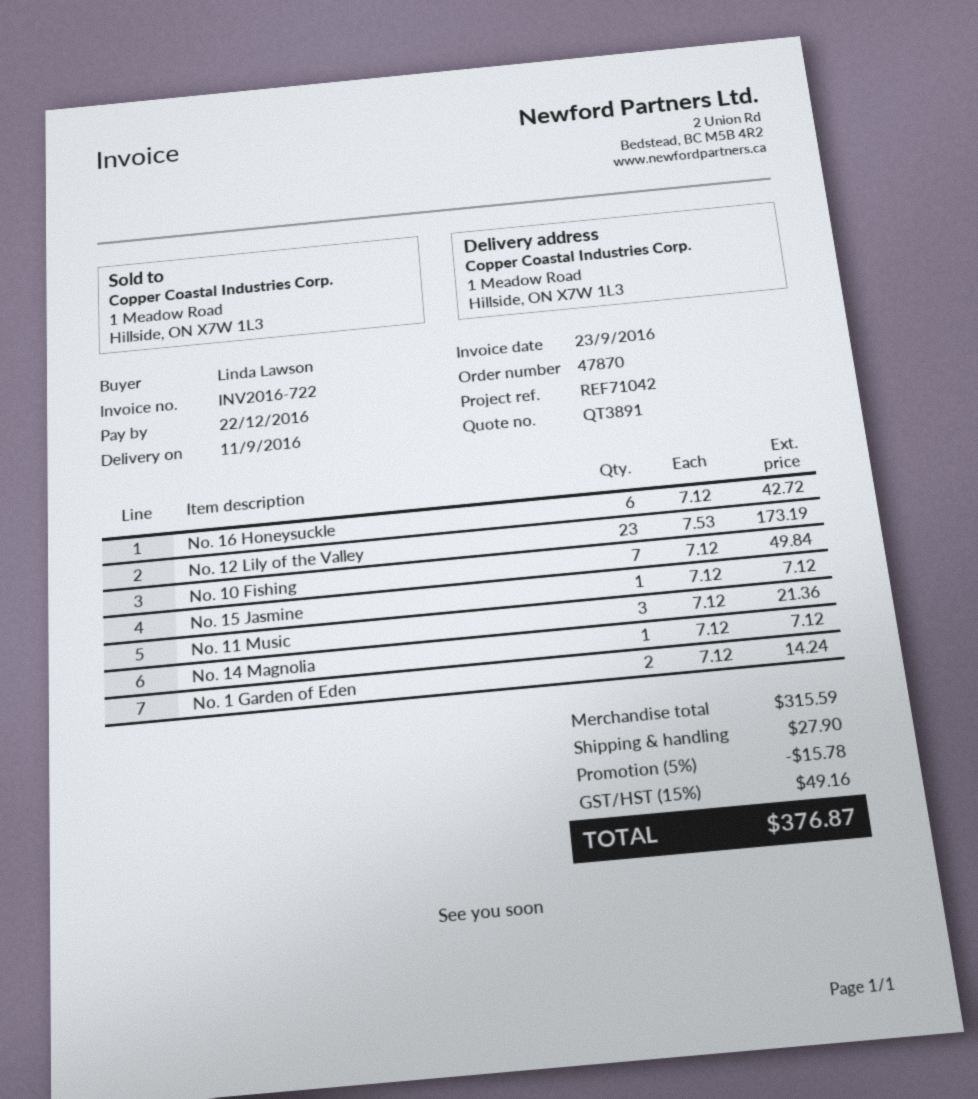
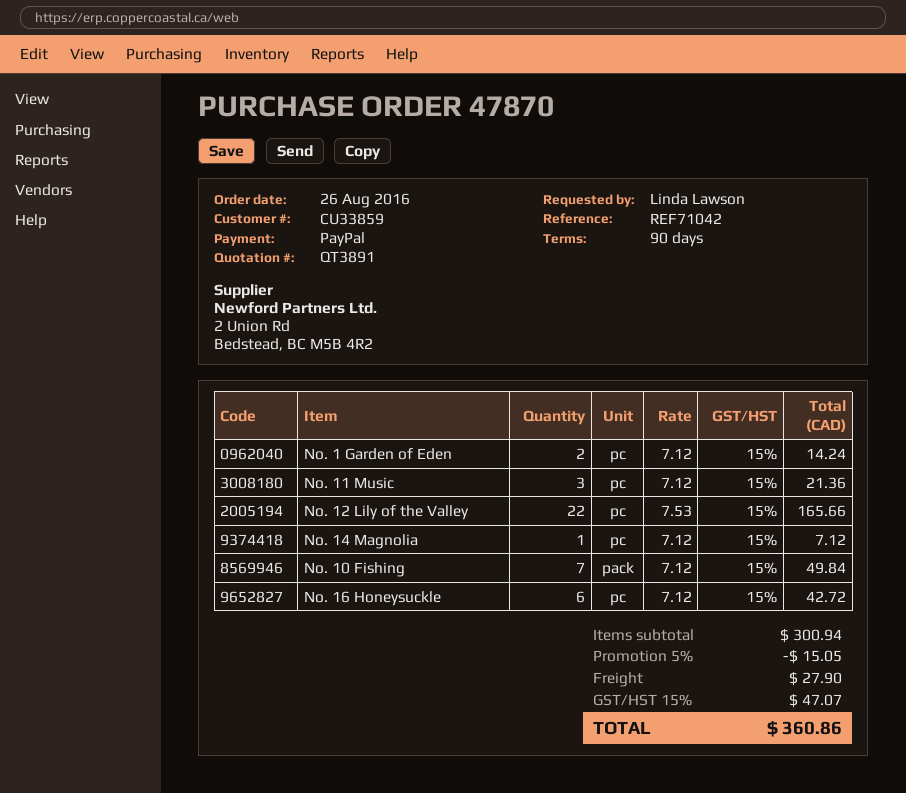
No. 12 Lily of the Valley: 23 x 7.53 = 173.19 -> 22 x 7.53 = 165.66
No. 15 Jasmine: 1 x 7.12 = 7.12 -> none
subtotal: 315.59 -> 300.94
discount: 5% = 15.78 -> 5% = 15.05
tax: 15% = 49.16 -> 15% = 47.07
total: 376.87 -> 360.86

